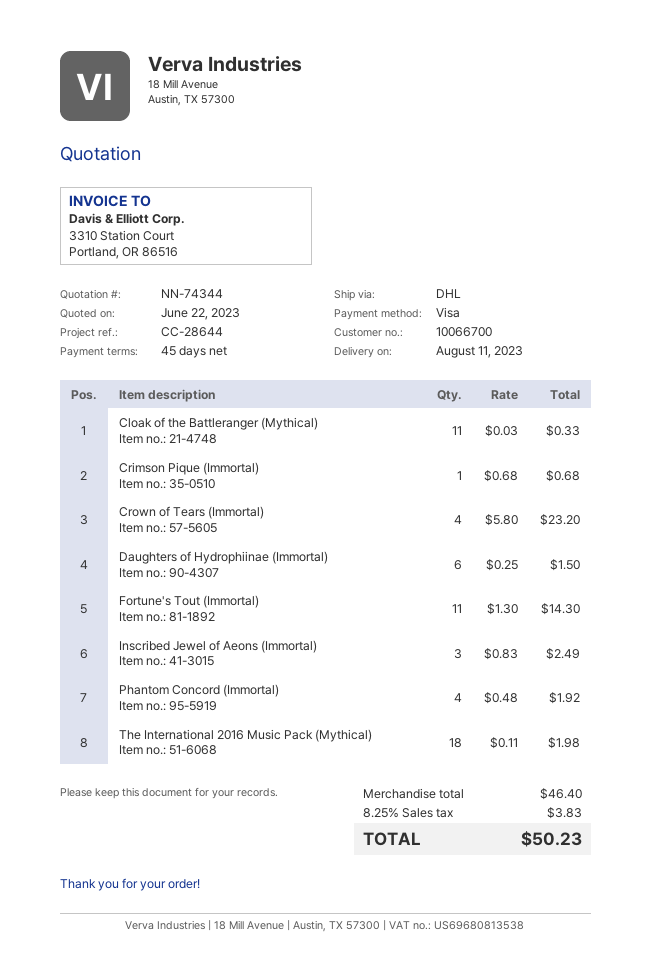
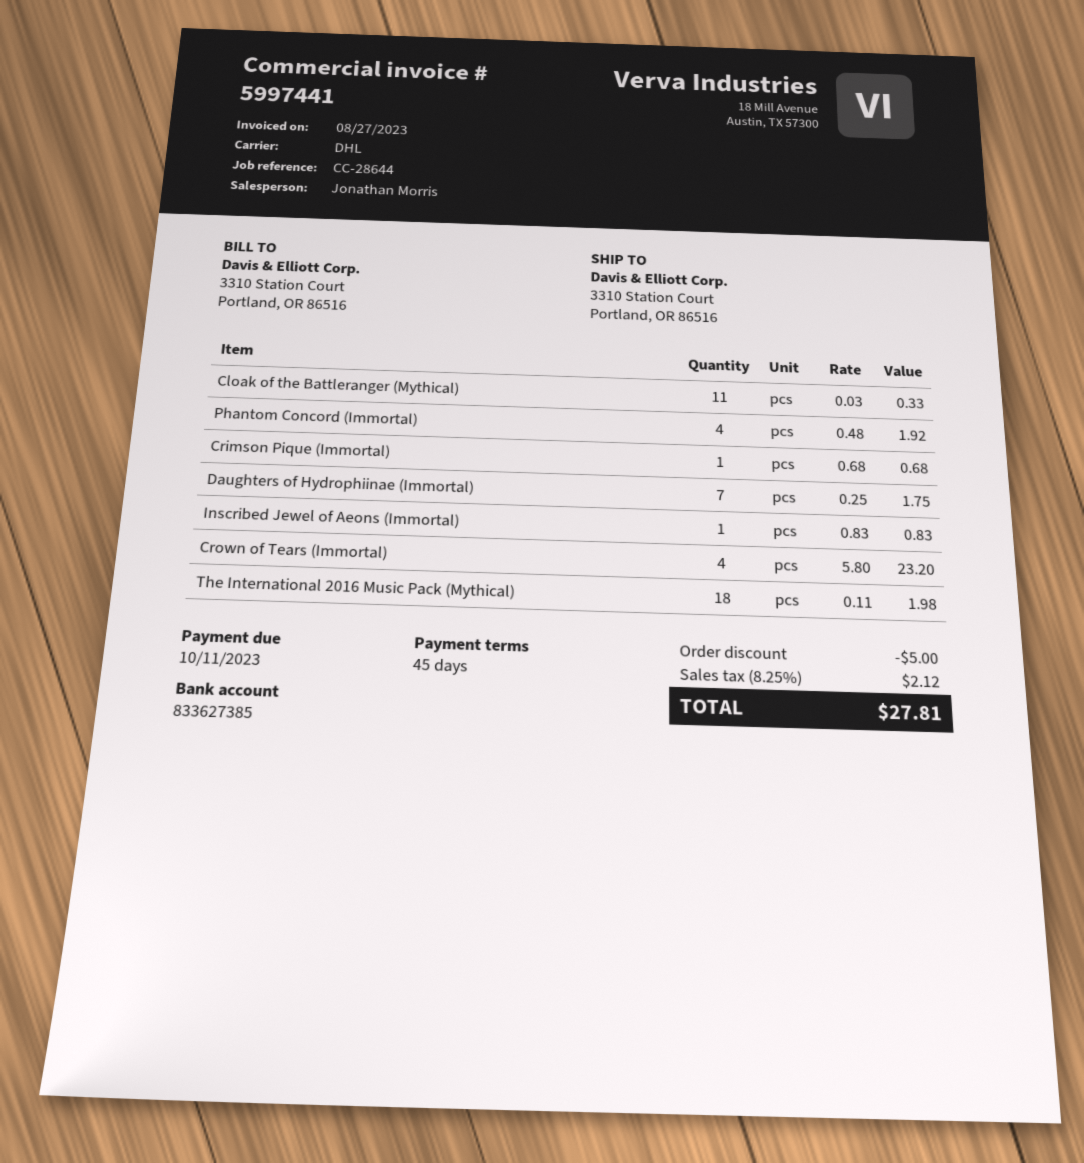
Daughters of Hydrophiinae (Immortal): 6 x 0.25 = 1.50 -> 7 x 0.25 = 1.75
Fortune's Tout (Immortal): 11 x 1.30 = 14.30 -> none
Inscribed Jewel of Aeons (Immortal): 3 x 0.83 = 2.49 -> 1 x 0.83 = 0.83
discount: none -> 5.00
tax: 8.25% = 3.83 -> 8.25% = 2.12
total: 50.23 -> 27.81

